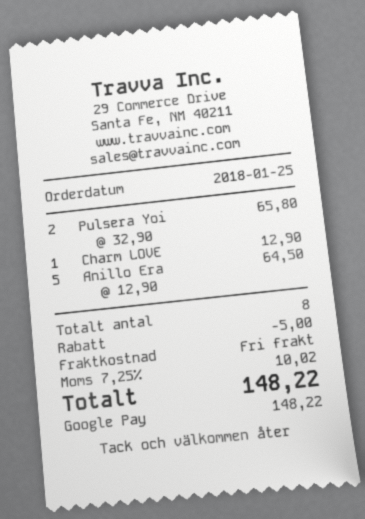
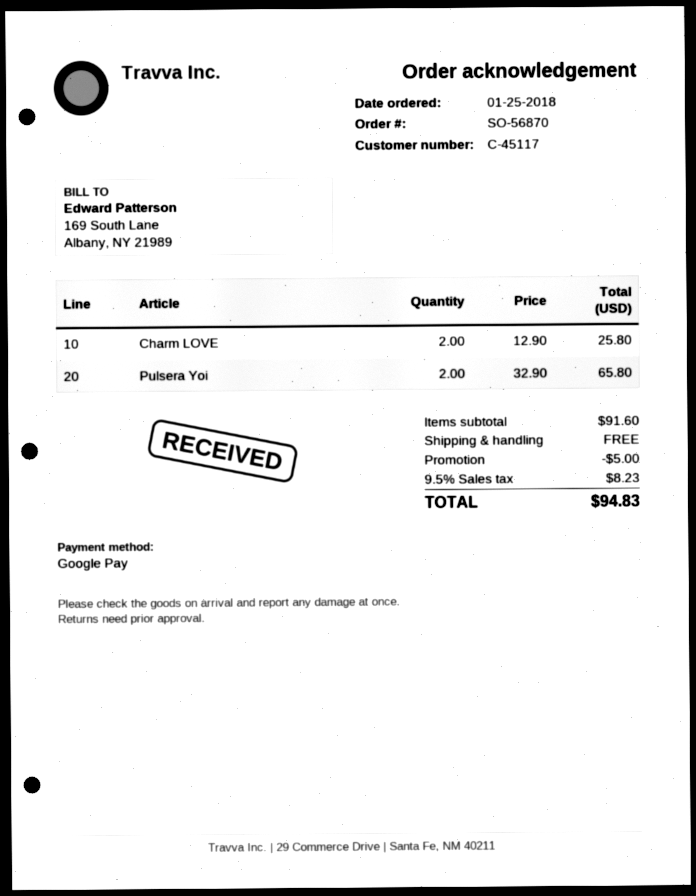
Charm LOVE: 1 x 12.90 = 12.90 -> 2 x 12.90 = 25.80
Anillo Era: 5 x 12.90 = 64.50 -> none
tax: 7.25% = 10.02 -> 9.5% = 8.23
total: 148.22 -> 94.83

